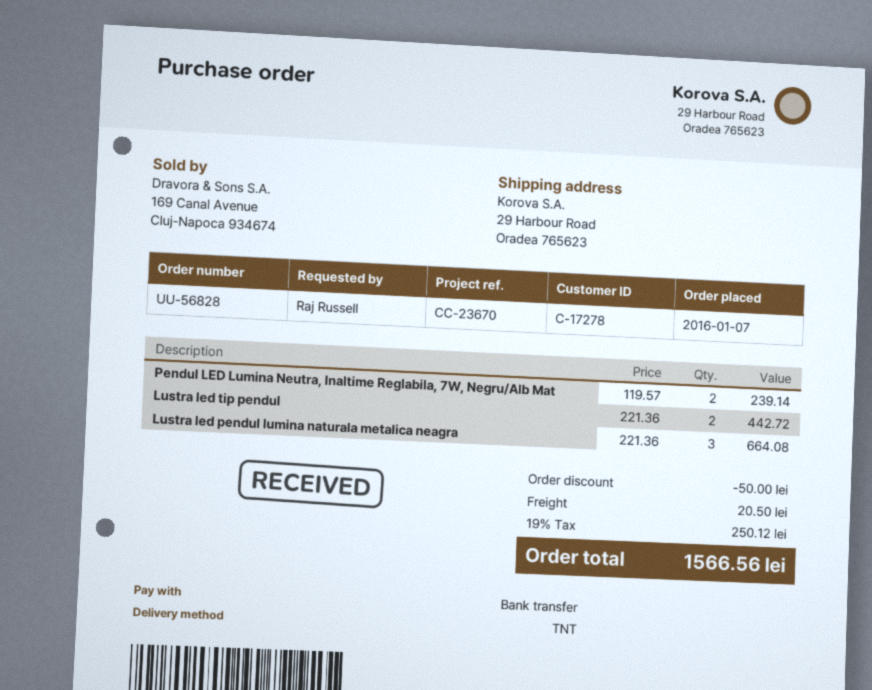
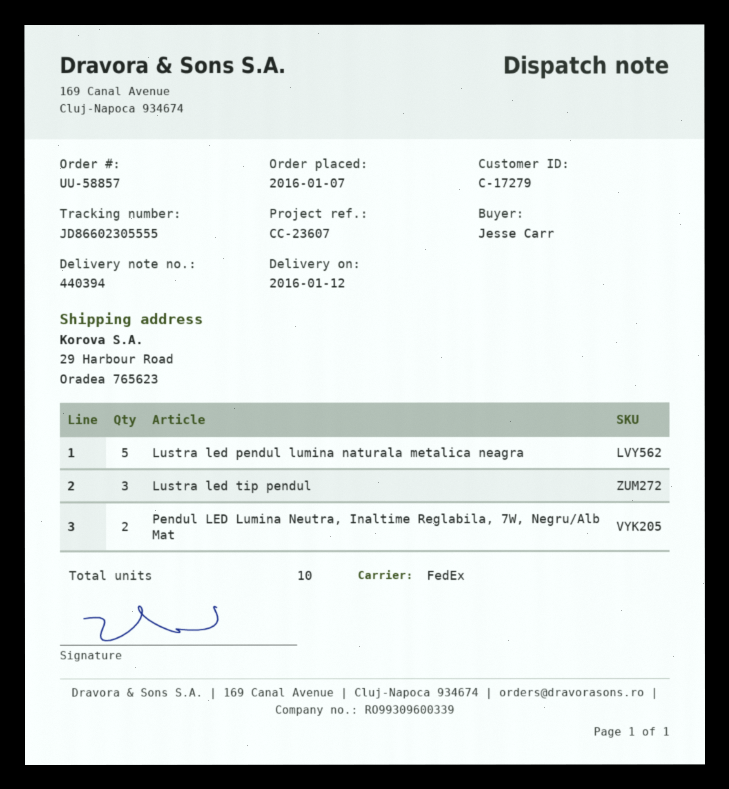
order number: UU-56828 -> UU-58857
customer number: C-17278 -> C-17279
reference: CC-23670 -> CC-23607
ordered by: Raj Russell -> Jesse Carr
shipping method: TNT -> FedEx
Lustra led tip pendul: 2 -> 3
Lustra led pendul lumina naturala metalica neagra: 3 -> 5

